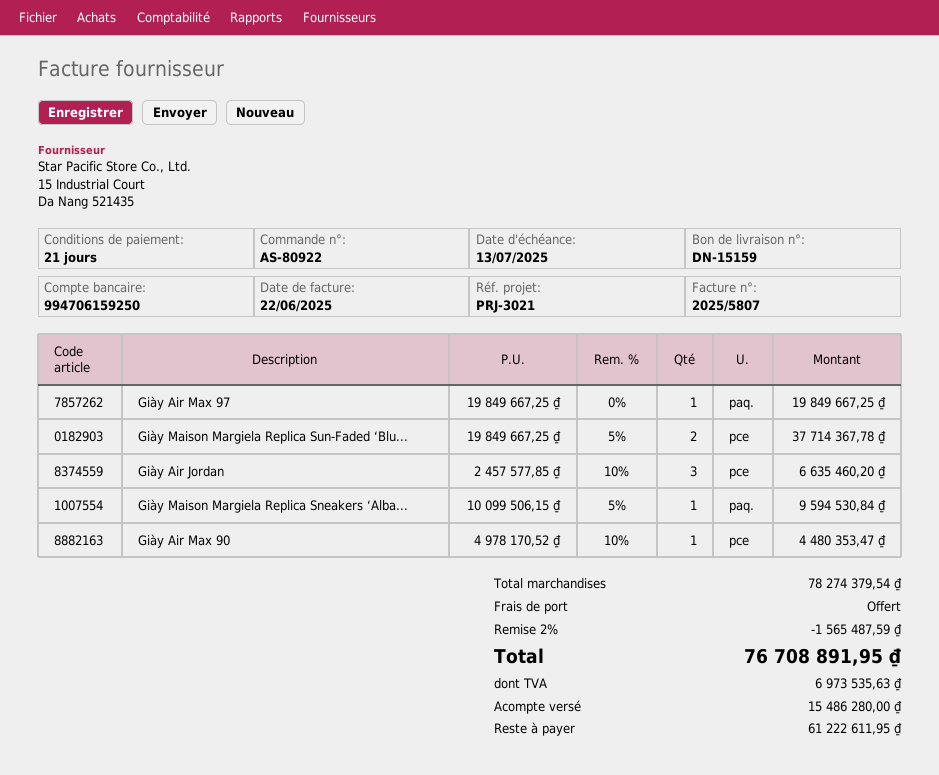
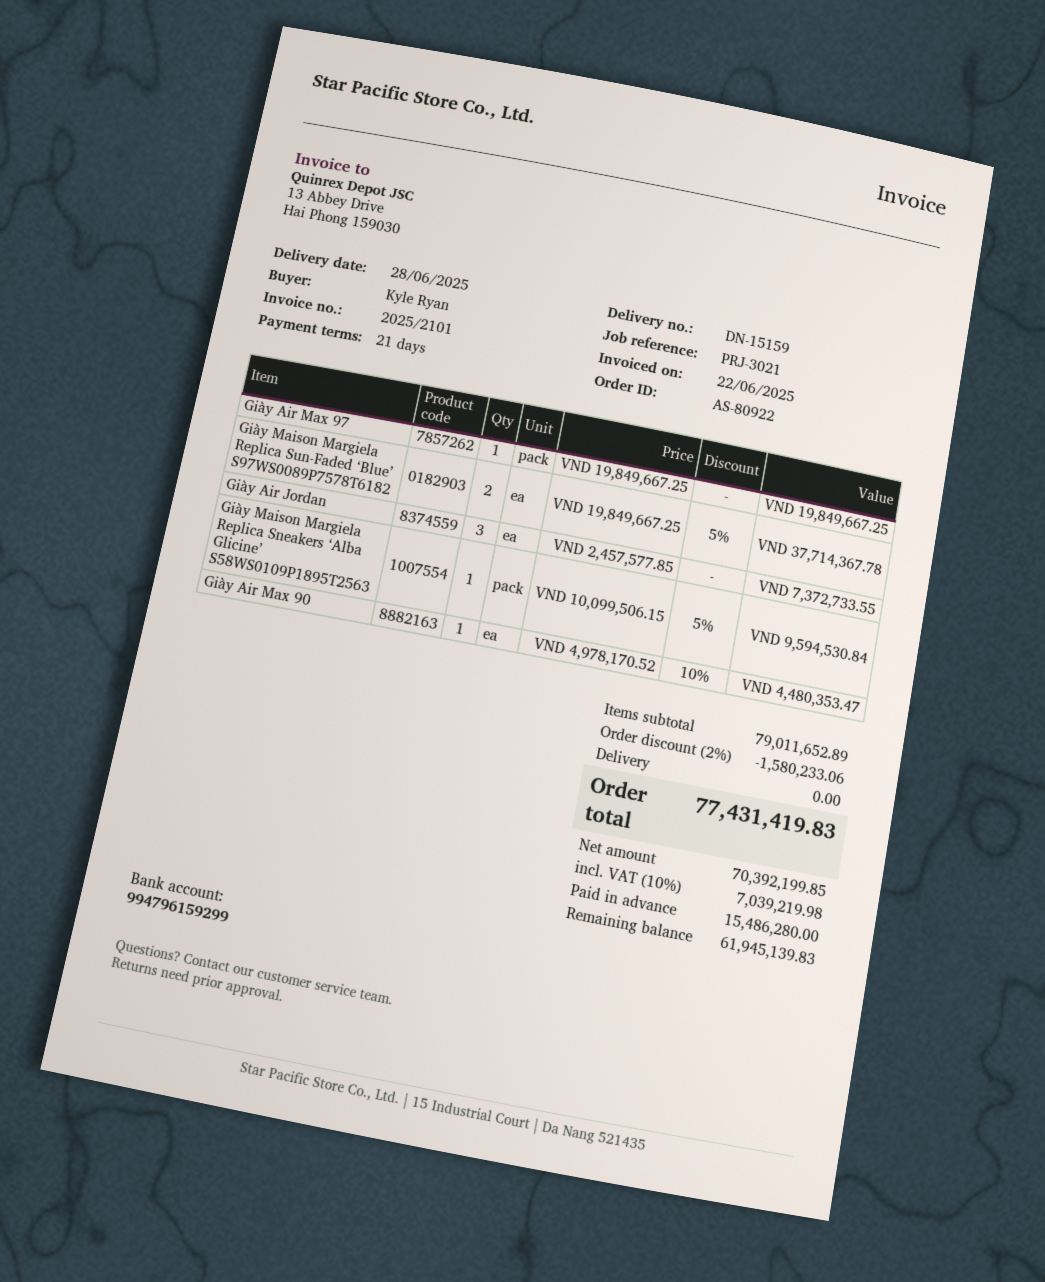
invoice number: 2025/5807 -> 2025/2101
bank account: 994706159250 -> 994796159299
Giày Air Jordan: 3 x 2457577.85 - 10% = 6635460.20 -> 3 x 2457577.85 = 7372733.55
subtotal: 78274379.54 -> 79011652.89
discount: 2% = 1565487.59 -> 2% = 1580233.06
tax: 6973535.63 -> 7039219.98
total: 76708891.95 -> 77431419.83
balance: 61222611.95 -> 61945139.83

